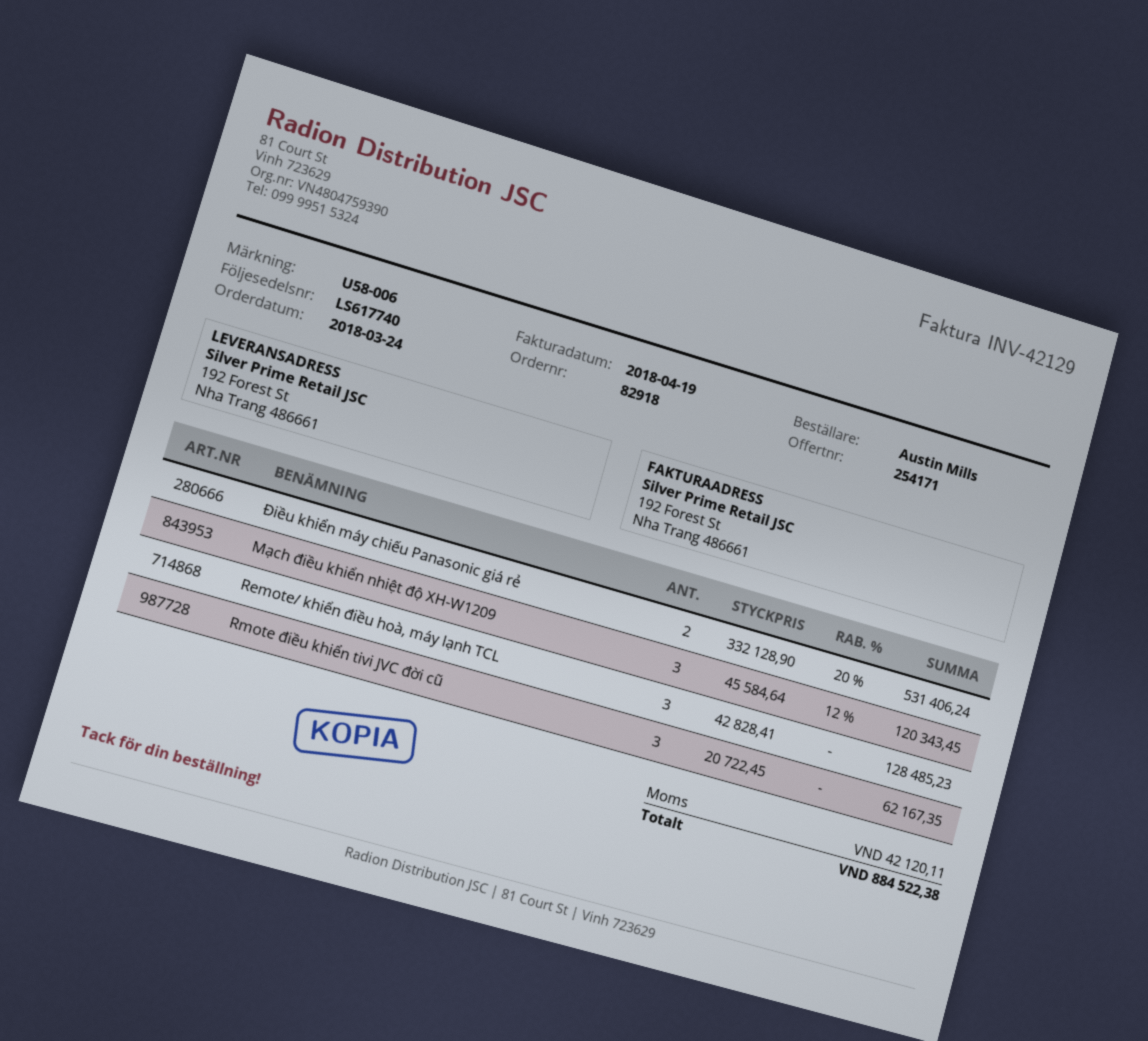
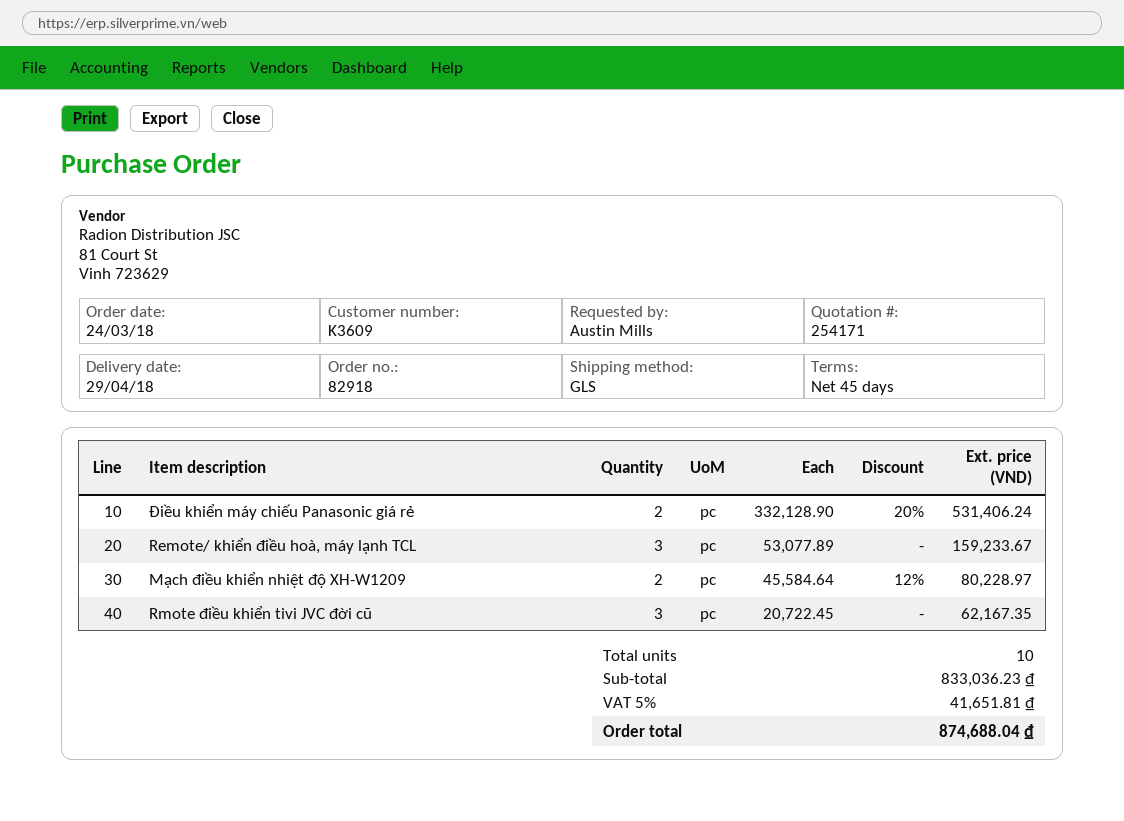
Mạch điều khiển nhiệt độ XH-W1209: 3 x 45584.64 - 12% = 120343.45 -> 2 x 45584.64 - 12% = 80228.97
Remote/ khiển điều hoà, máy lạnh TCL: 3 x 42828.41 = 128485.23 -> 3 x 53077.89 = 159233.67
tax: 42120.11 -> 41651.81
total: 884522.38 -> 874688.04

